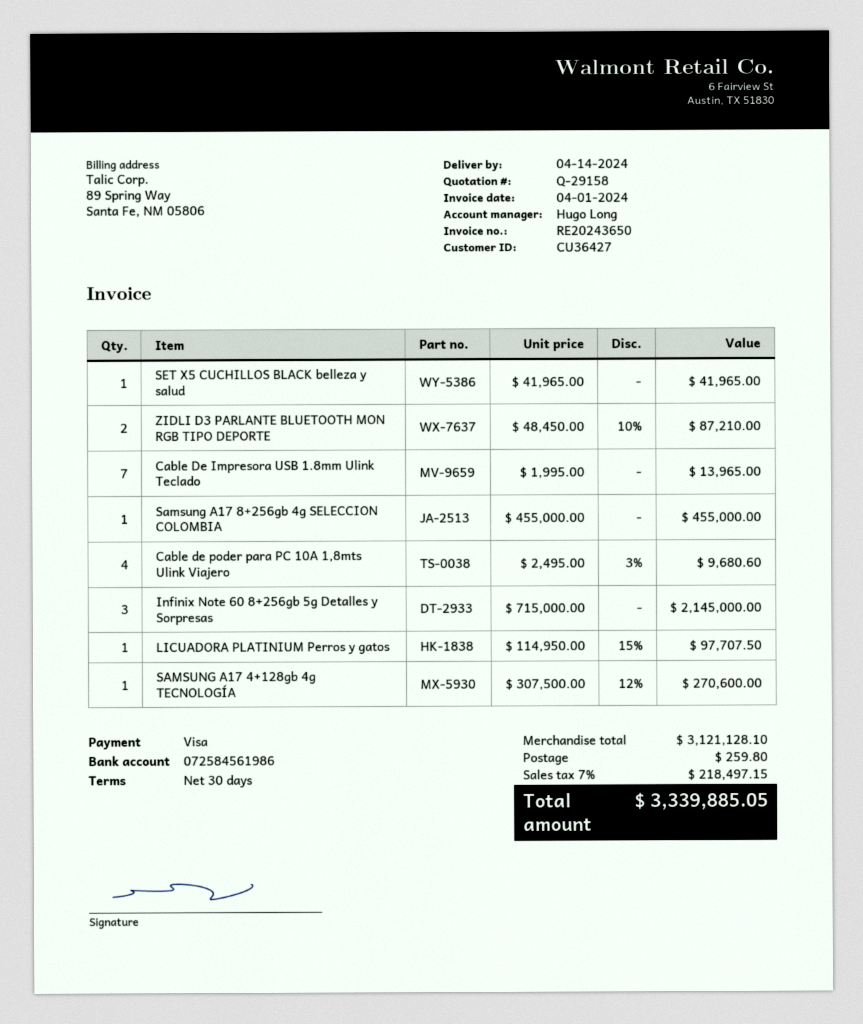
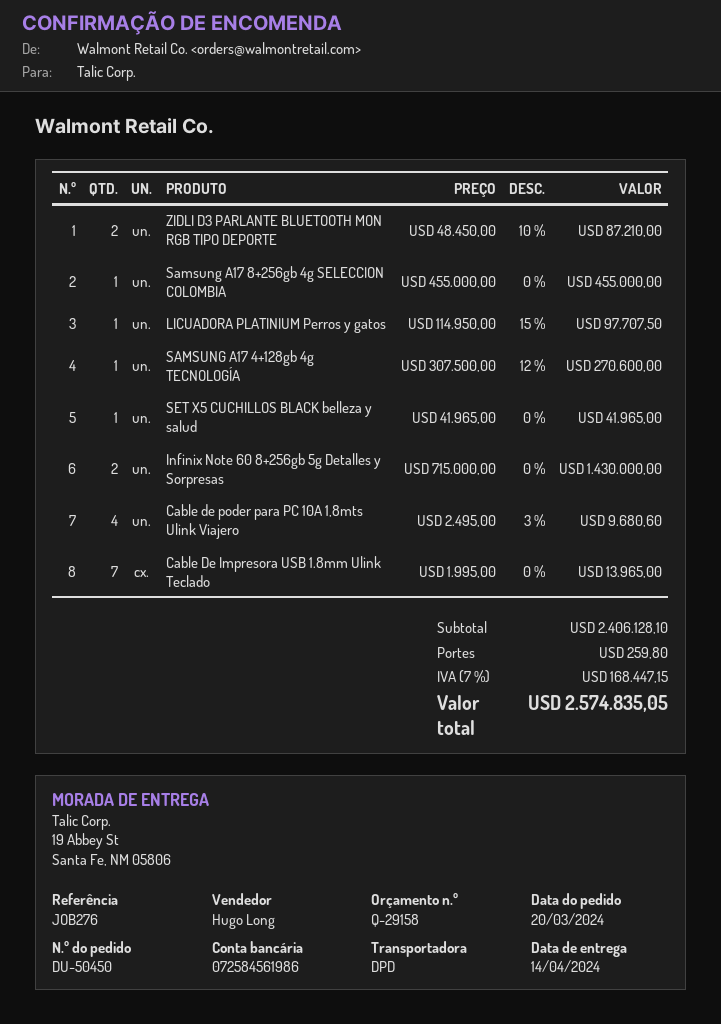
Infinix Note 60 8+256gb 5g Detalles y Sorpresas: 3 x 715000.00 = 2145000.00 -> 2 x 715000.00 = 1430000.00
subtotal: 3121128.10 -> 2406128.10
tax: 7% = 218497.15 -> 7% = 168447.15
total: 3339885.05 -> 2574835.05

